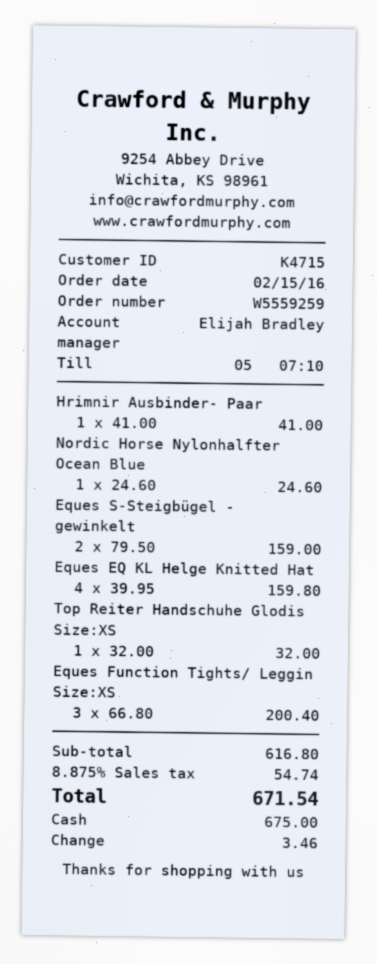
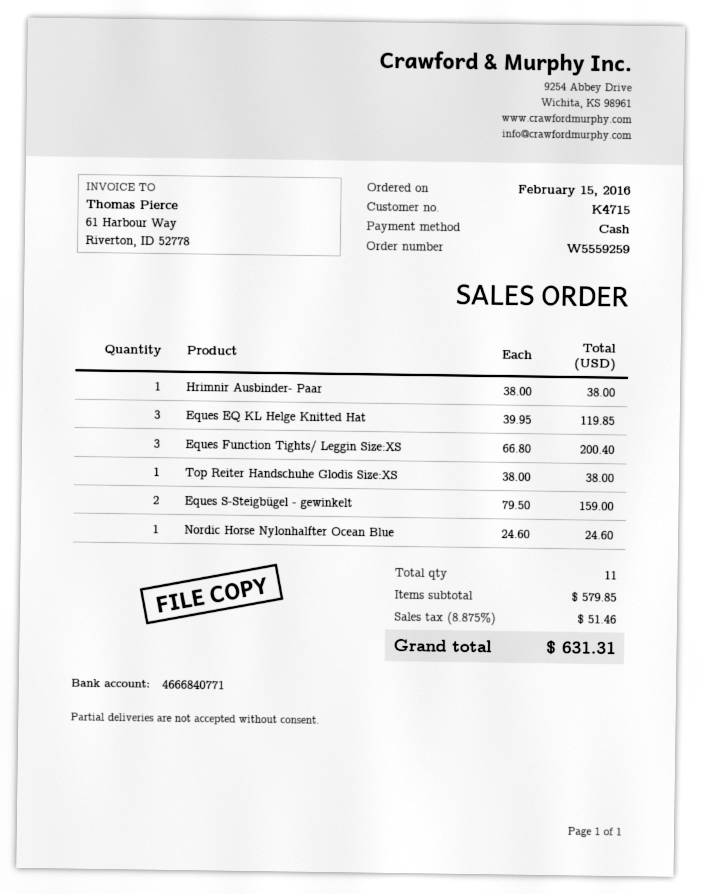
Hrimnir Ausbinder- Paar: 1 x 41.00 = 41.00 -> 1 x 38.00 = 38.00
Eques EQ KL Helge Knitted Hat: 4 x 39.95 = 159.80 -> 3 x 39.95 = 119.85
Top Reiter Handschuhe Glodis Size:XS: 1 x 32.00 = 32.00 -> 1 x 38.00 = 38.00
subtotal: 616.80 -> 579.85
tax: 8.875% = 54.74 -> 8.875% = 51.46
total: 671.54 -> 631.31

